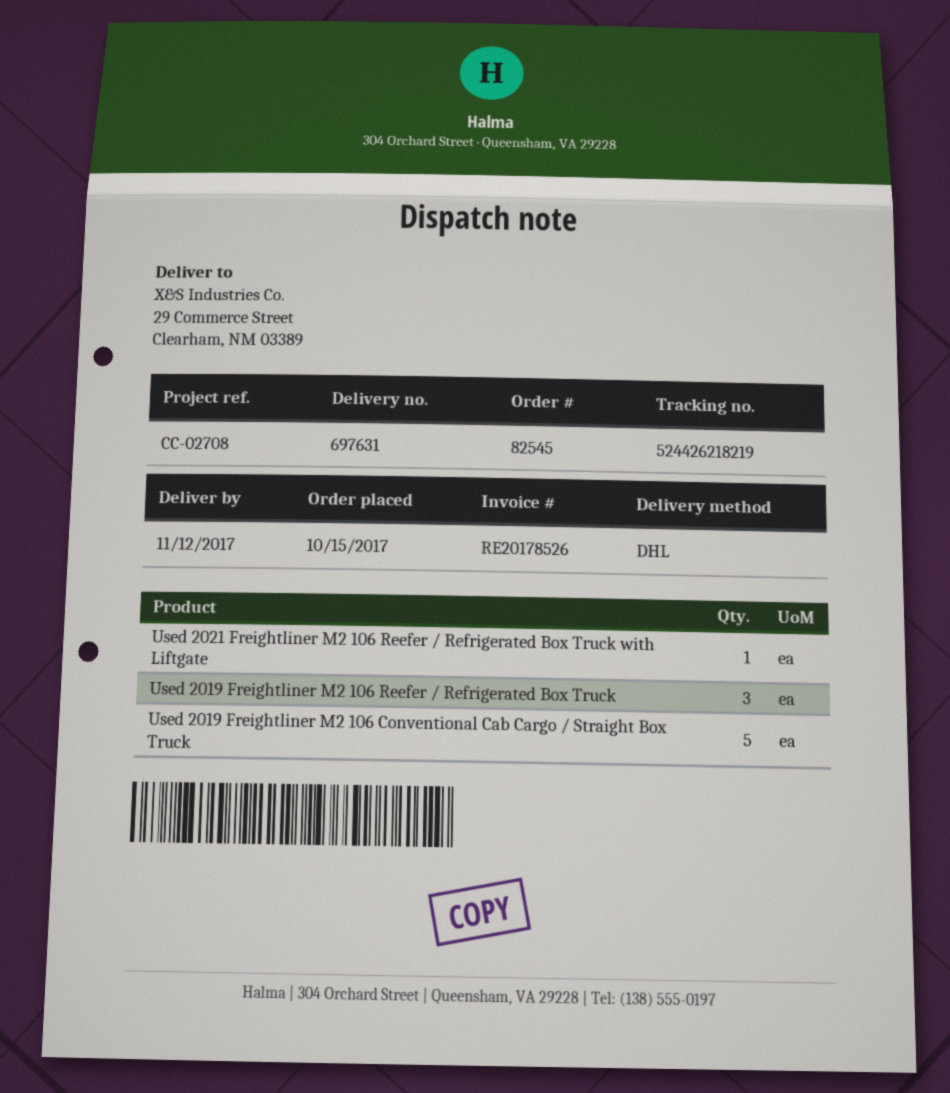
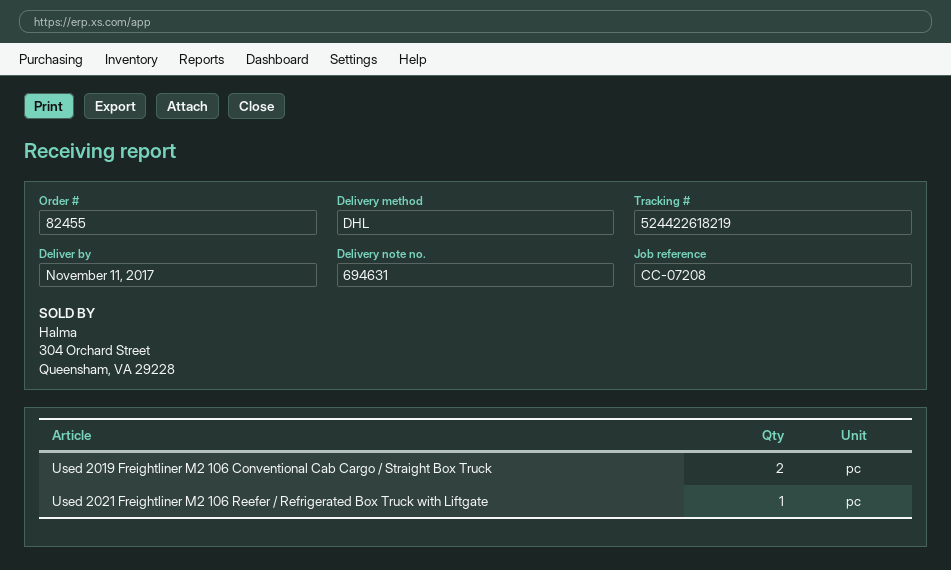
order number: 82545 -> 82455
delivery note number: 697631 -> 694631
delivery date: 2017-11-12 -> 2017-11-11
reference: CC-02708 -> CC-07208
tracking number: 524426218219 -> 524422618219
Used 2019 Freightliner M2 106 Reefer / Refrigerated Box Truck: 3 -> none
Used 2019 Freightliner M2 106 Conventional Cab Cargo / Straight Box Truck: 5 -> 2

